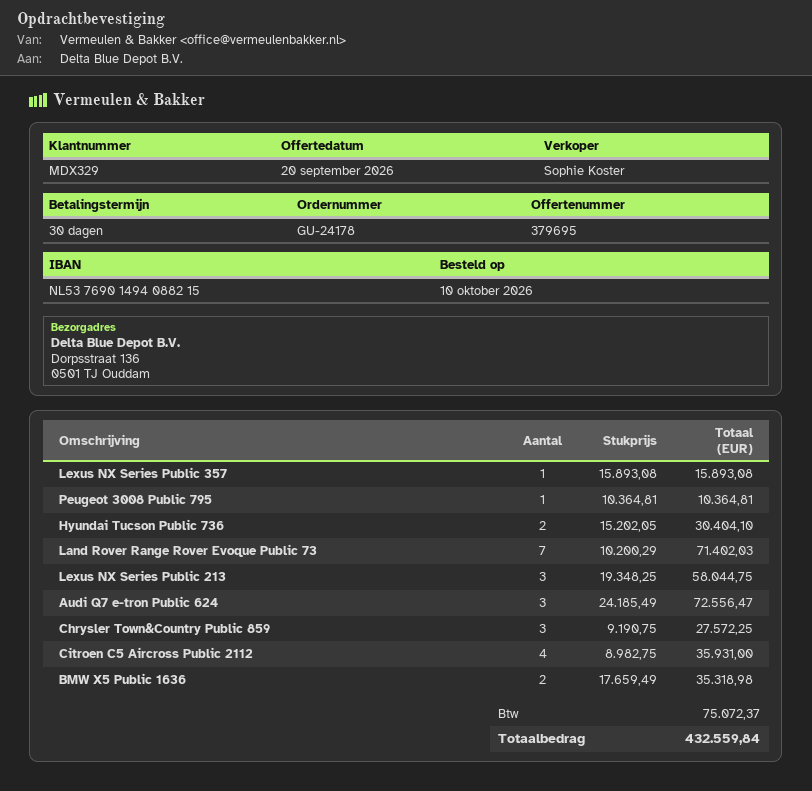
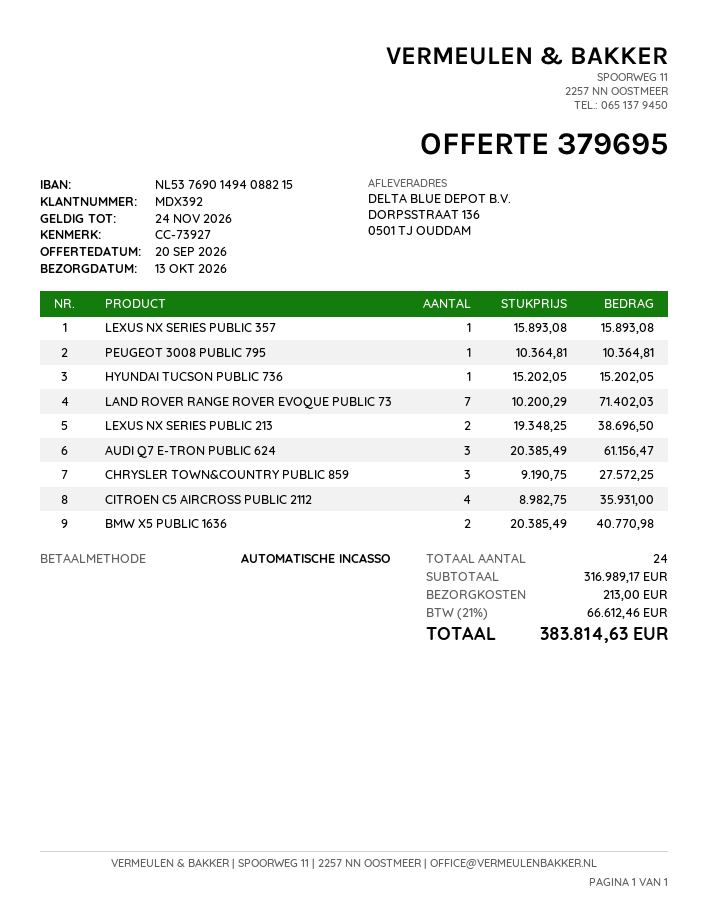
customer number: MDX329 -> MDX392
Hyundai Tucson Public 736: 2 x 15202.05 = 30404.10 -> 1 x 15202.05 = 15202.05
Lexus NX Series Public 213: 3 x 19348.25 = 58044.75 -> 2 x 19348.25 = 38696.50
Audi Q7 e-tron Public 624: 3 x 24185.49 = 72556.47 -> 3 x 20385.49 = 61156.47
BMW X5 Public 1636: 2 x 17659.49 = 35318.98 -> 2 x 20385.49 = 40770.98
shipping: none -> 213.00
tax: 75072.37 -> 66612.46
total: 432559.84 -> 383814.63

